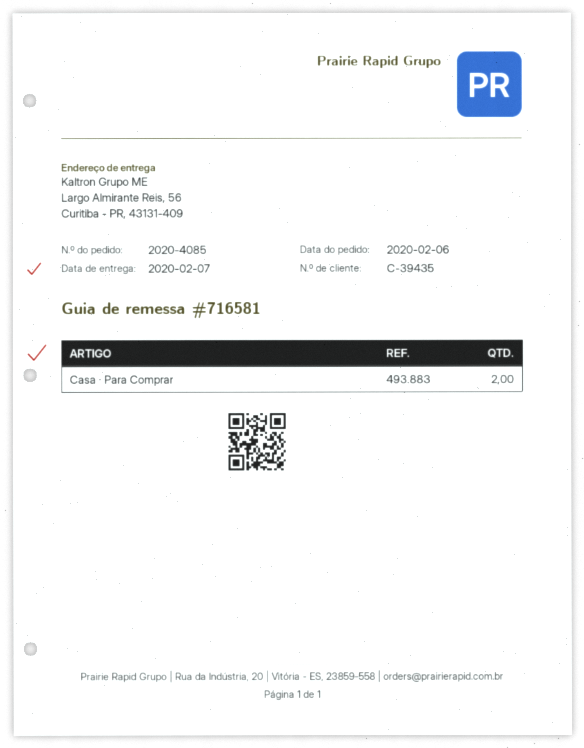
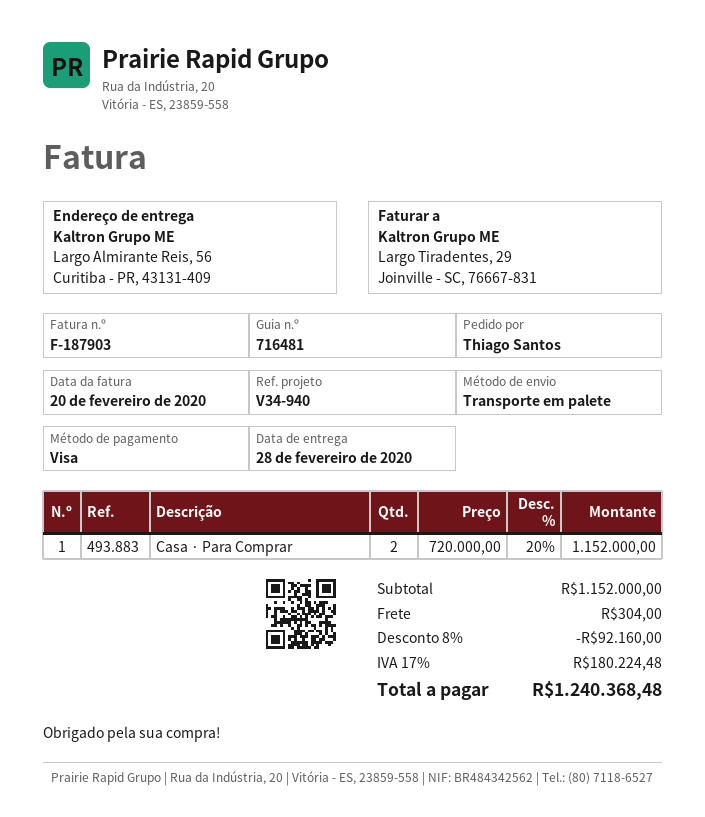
delivery note number: 716581 -> 716481
delivery date: 2020-02-07 -> 2020-02-28

